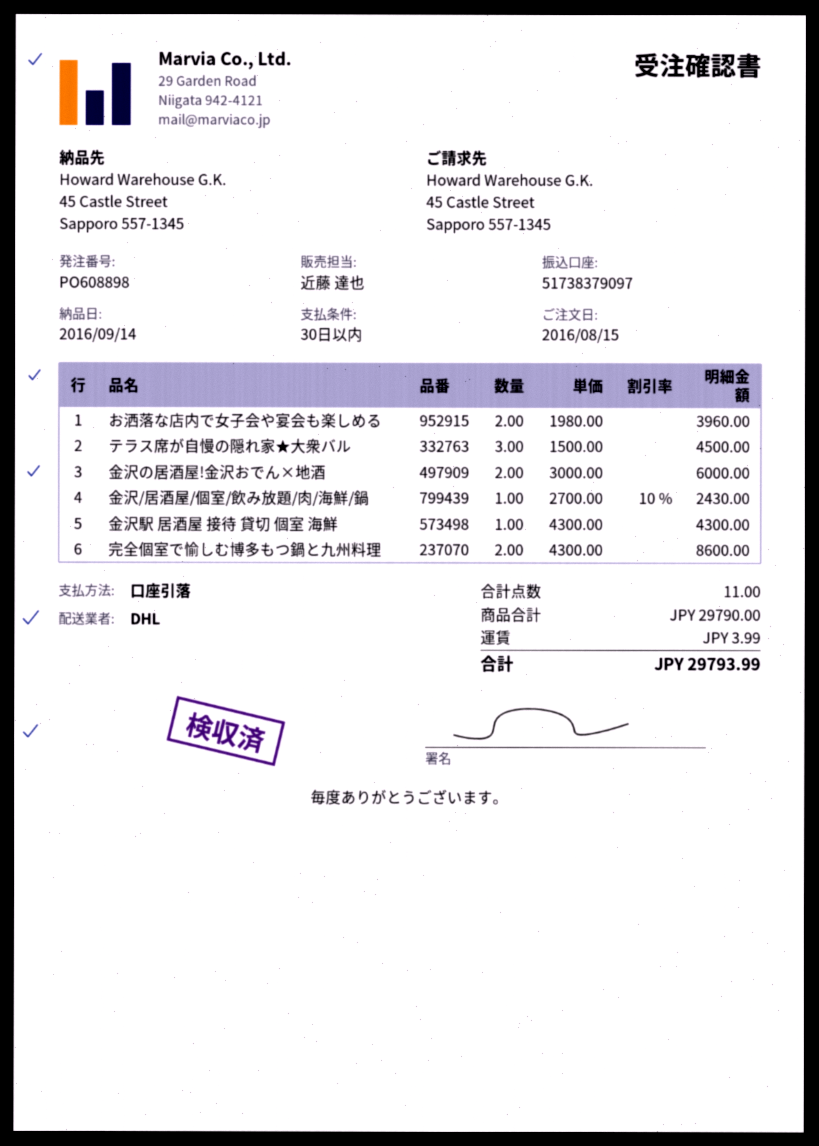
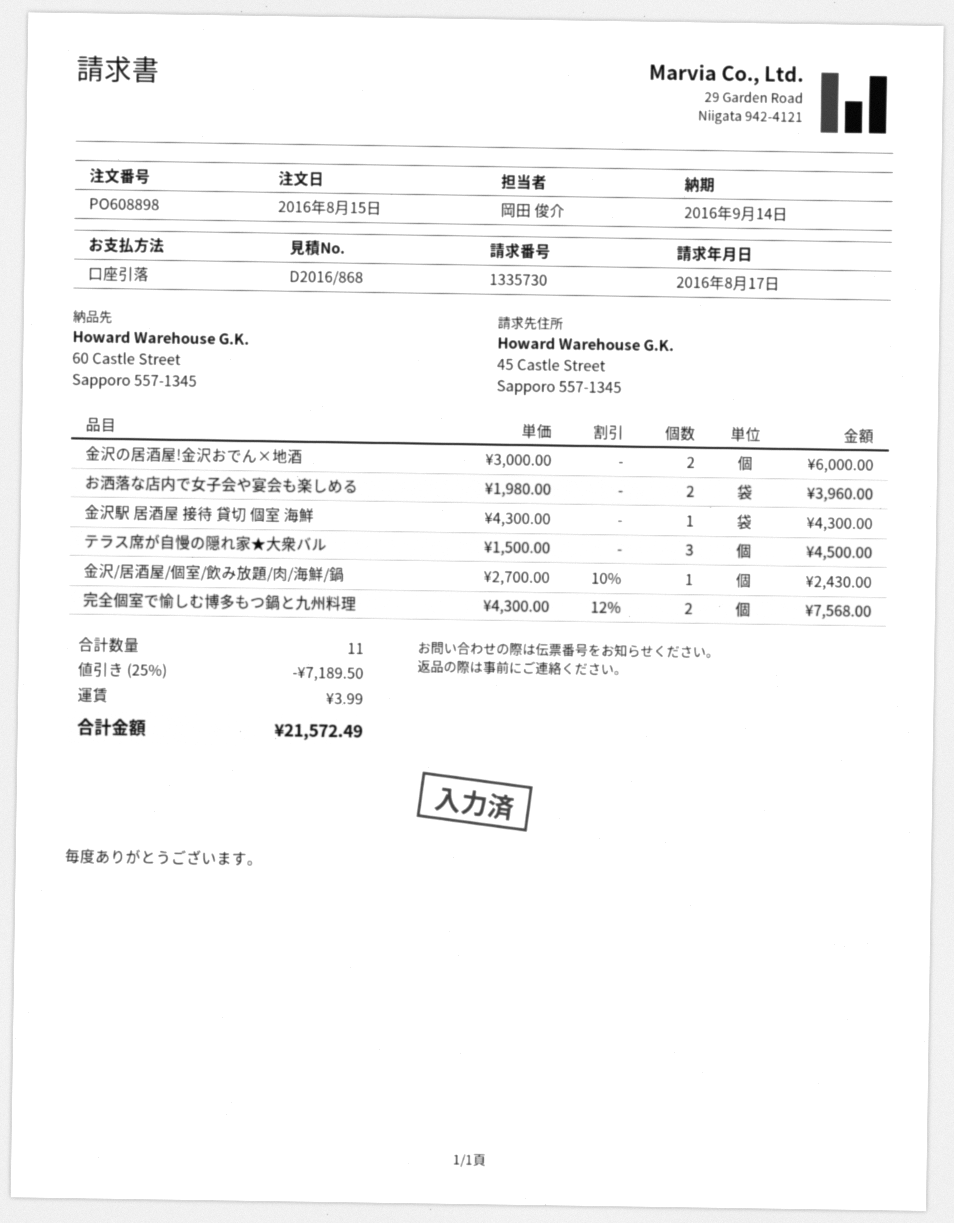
sales rep: 近藤 達也 -> 岡田 俊介
ship to: 45 Castle Street, Sapporo 557-1345 -> 60 Castle Street, Sapporo 557-1345
完全個室で愉しむ博多もつ鍋と九州料理: 2 x 4300.00 = 8600.00 -> 2 x 4300.00 - 12% = 7568.00
discount: none -> 25% = 7189.50
total: 29793.99 -> 21572.49

